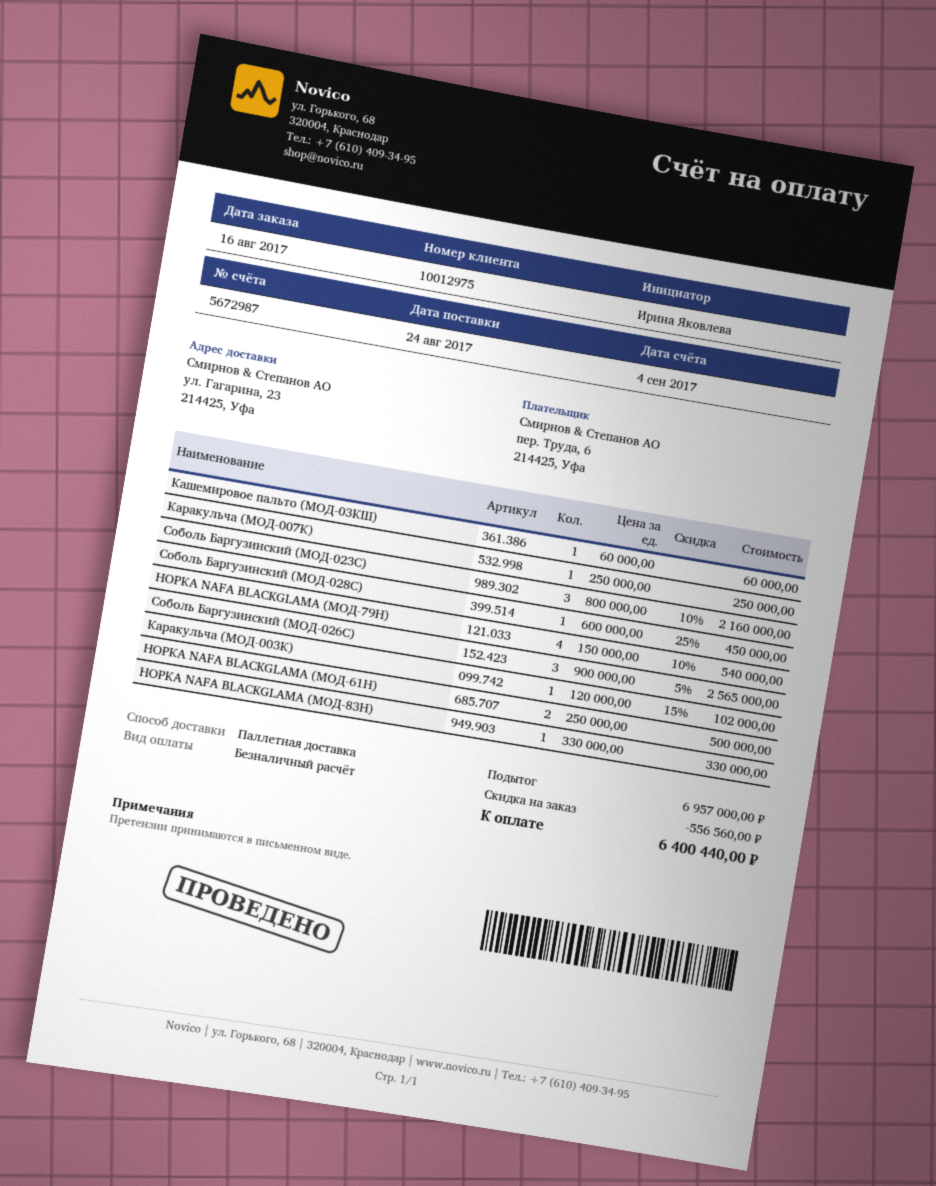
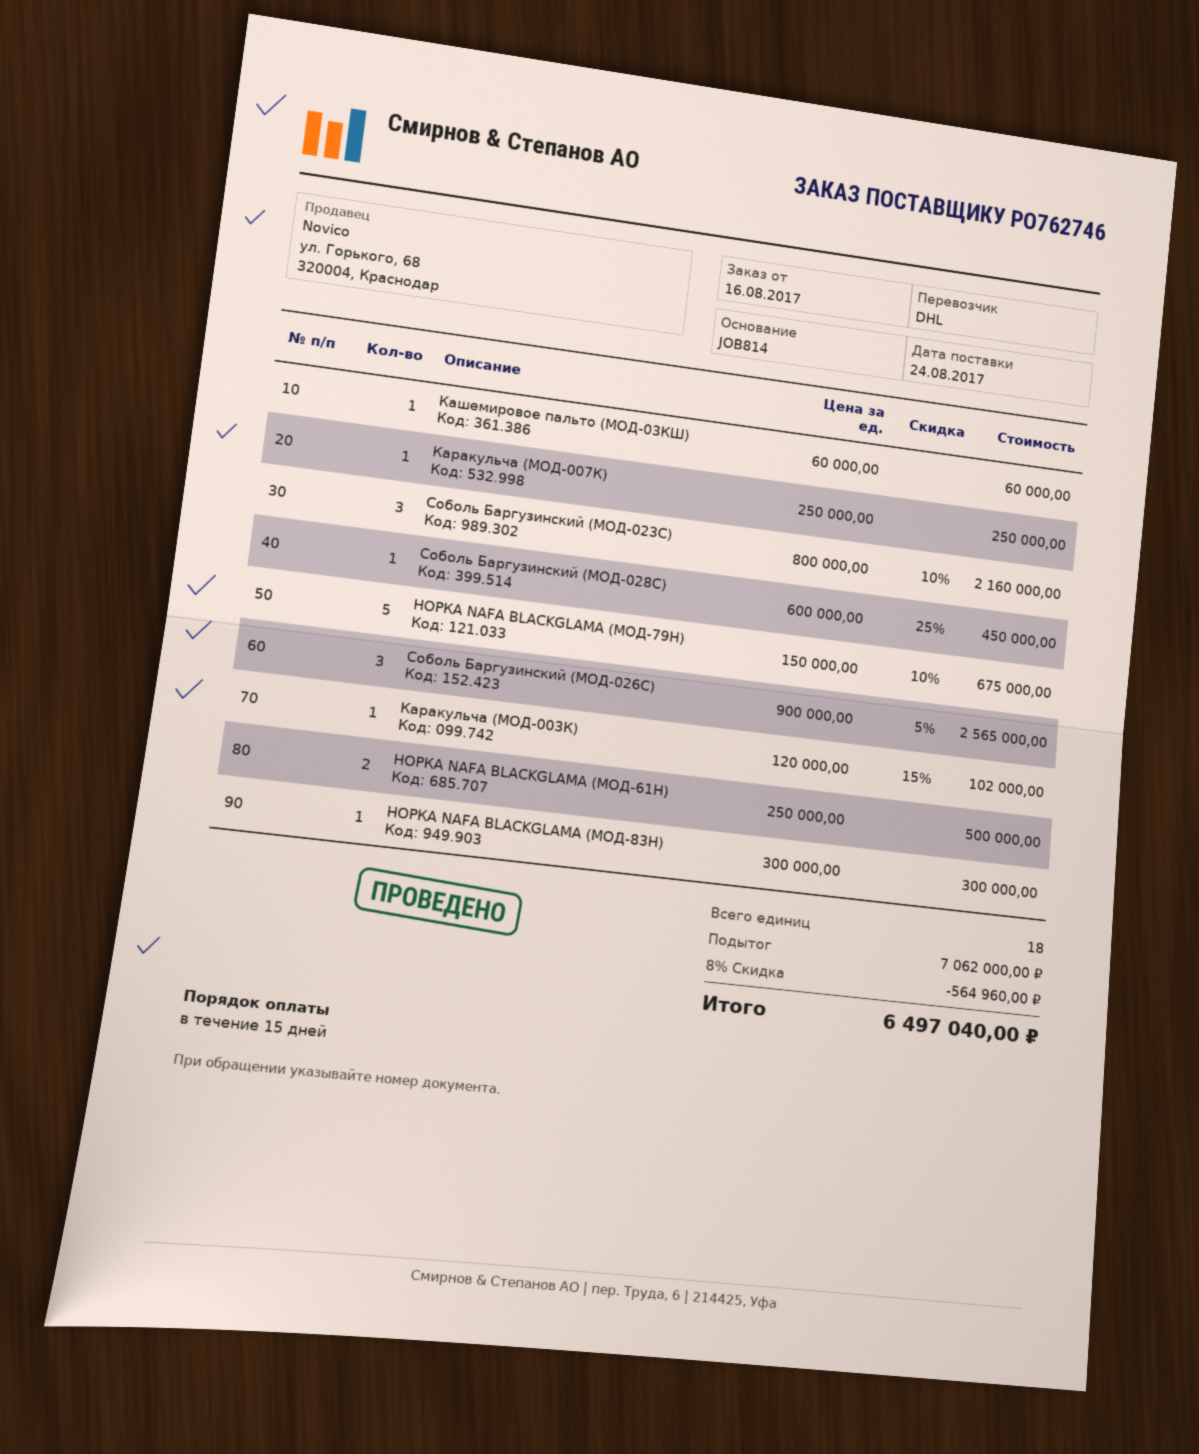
shipping method: pallet freight -> DHL
НОРКА NAFA BLACKGLAMA (МОД-79Н): 4 x 150000.00 - 10% = 540000.00 -> 5 x 150000.00 - 10% = 675000.00
НОРКА NAFA BLACKGLAMA (МОД-83Н): 1 x 330000.00 = 330000.00 -> 1 x 300000.00 = 300000.00
subtotal: 6957000.00 -> 7062000.00
discount: 556560.00 -> 564960.00
total: 6400440.00 -> 6497040.00

